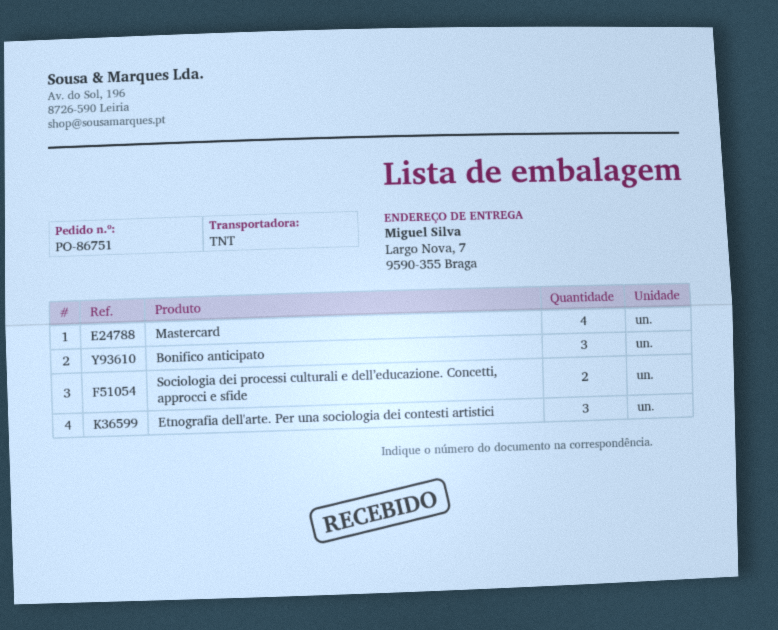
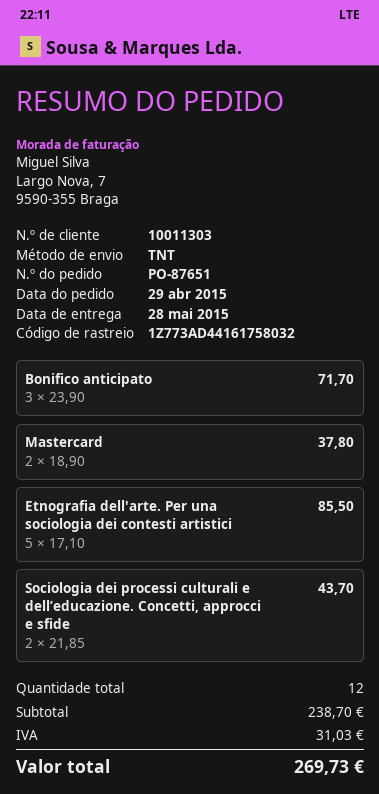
order number: PO-86751 -> PO-87651
Mastercard: 4 -> 2
Etnografia dell'arte. Per una sociologia dei contesti artistici: 3 -> 5

